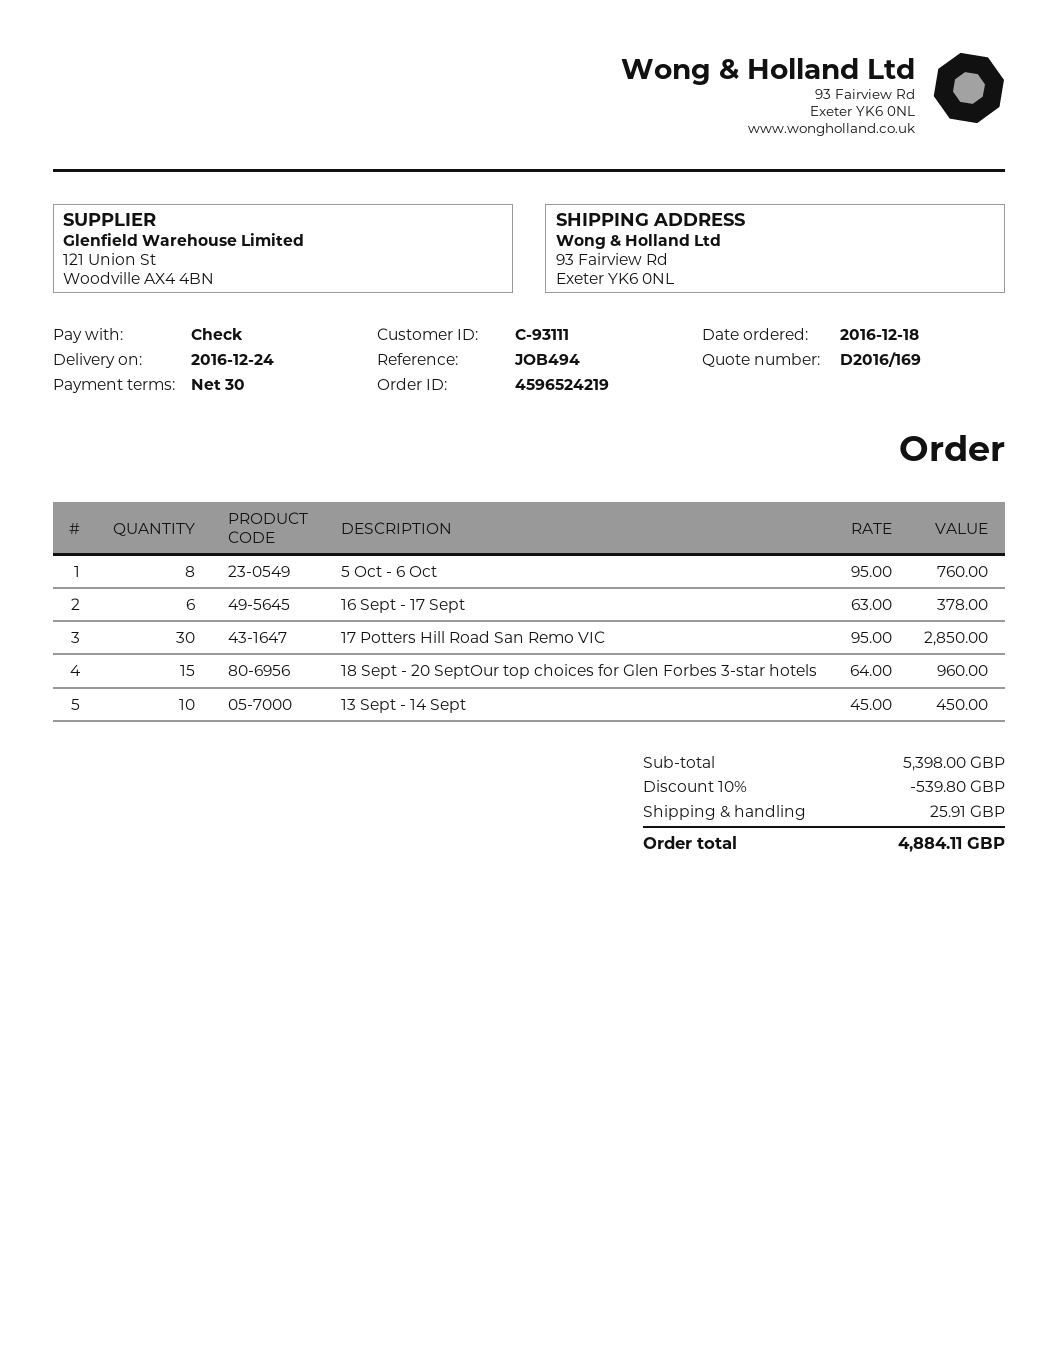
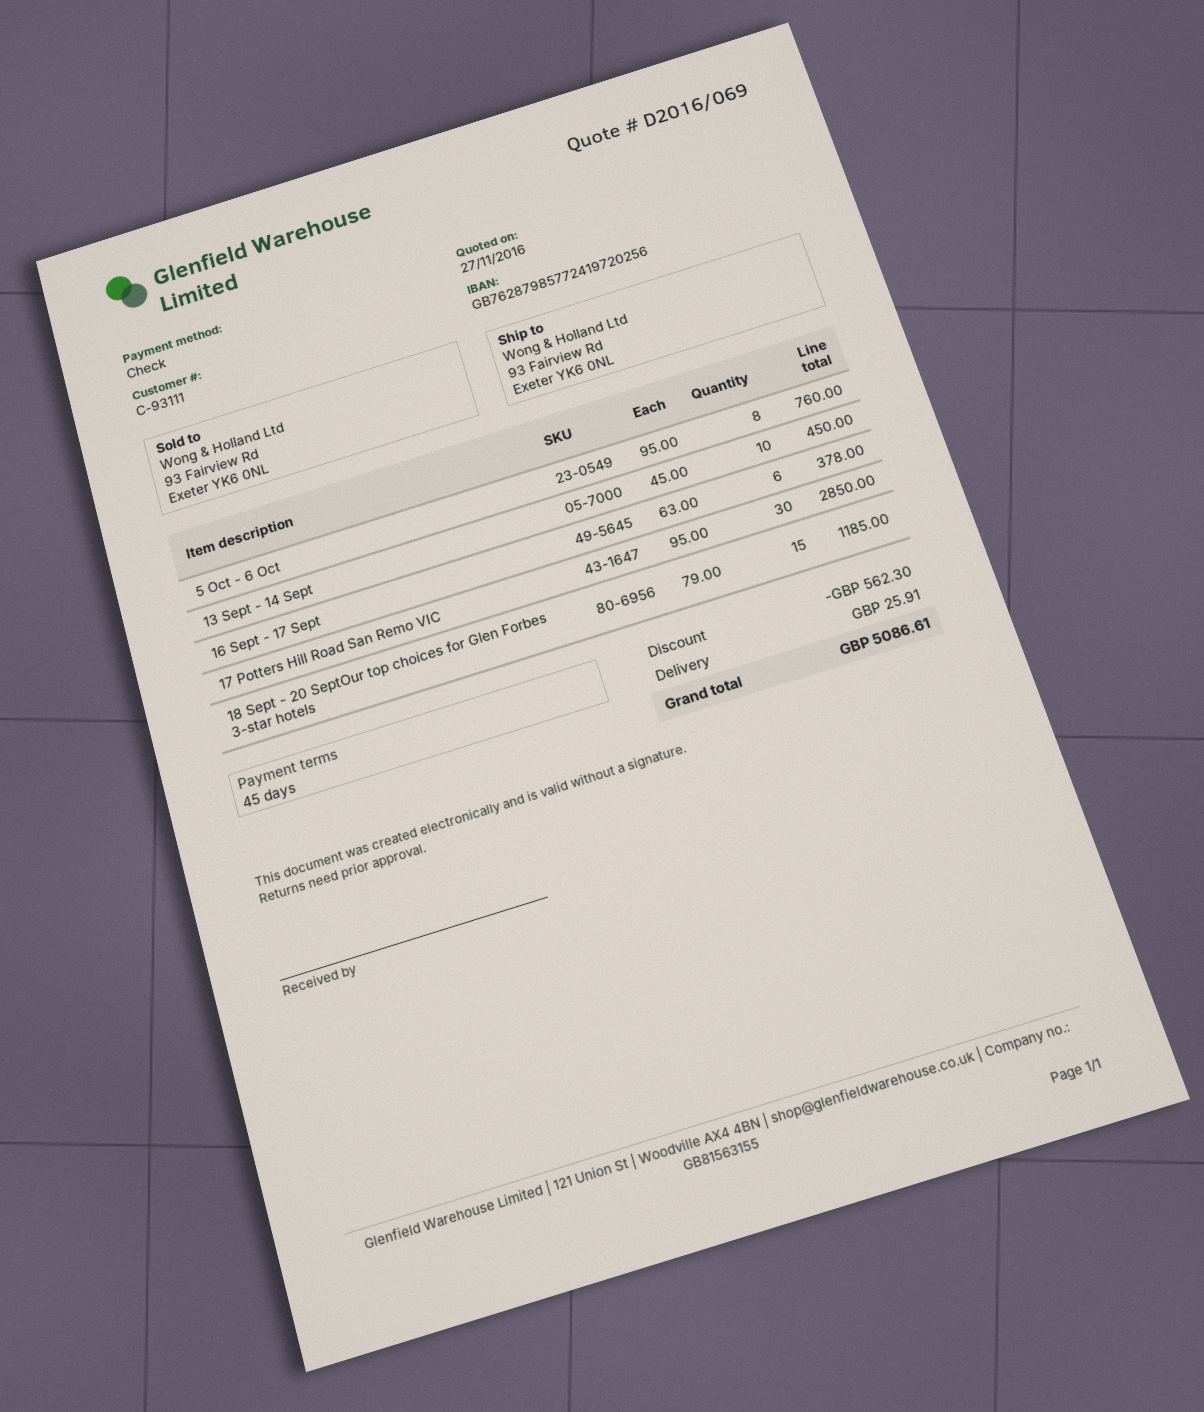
quote number: D2016/169 -> D2016/069
payment terms: 30 days -> 45 days
18 Sept - 20 SeptOur top choices for Glen Forbes 3-star hotels: 15 x 64.00 = 960.00 -> 15 x 79.00 = 1185.00
discount: 539.80 -> 562.30
total: 4884.11 -> 5086.61

